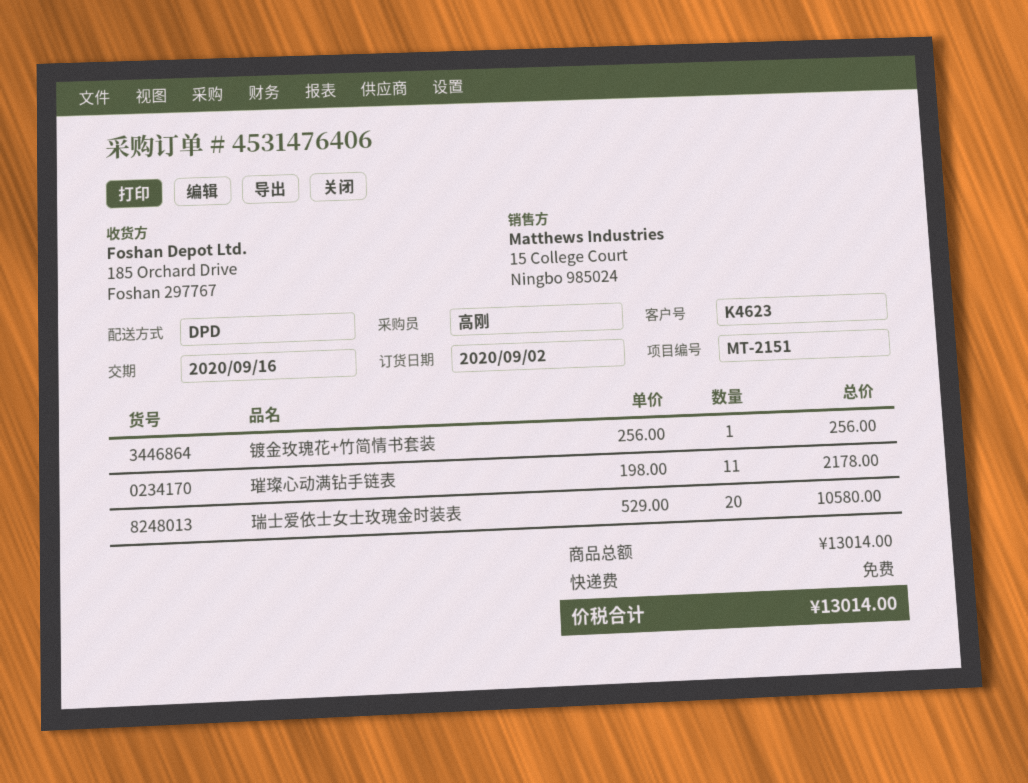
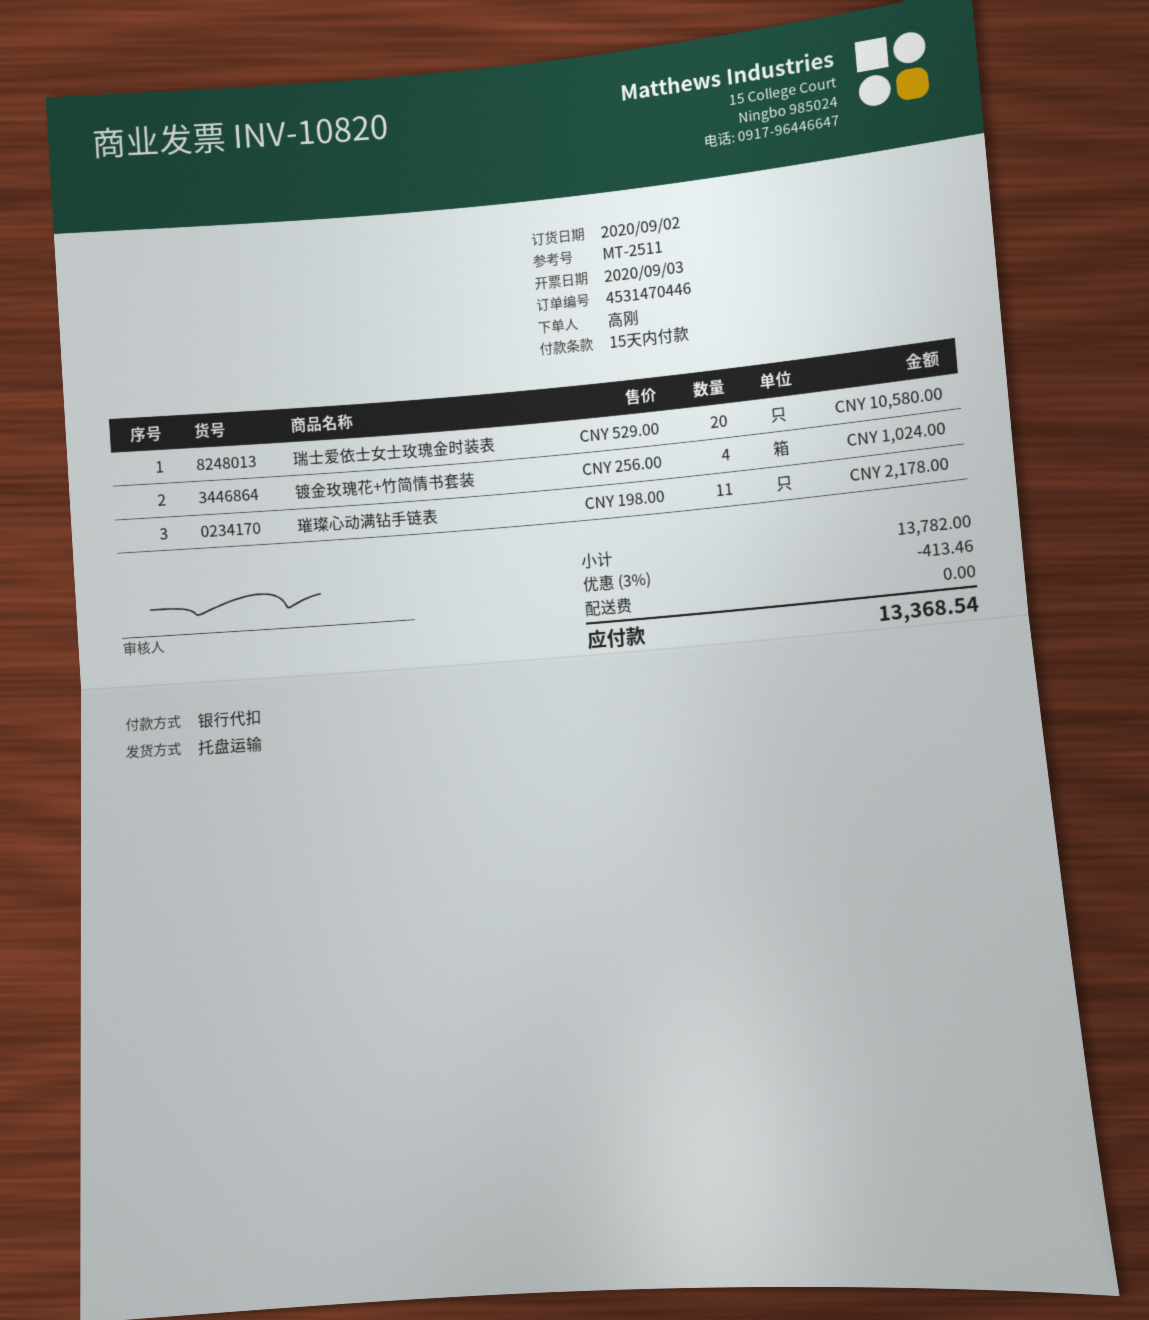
order number: 4531476406 -> 4531470446
reference: MT-2151 -> MT-2511
shipping method: DPD -> pallet freight
镀金玫瑰花+竹简情书套装: 1 x 256.00 = 256.00 -> 4 x 256.00 = 1024.00
subtotal: 13014.00 -> 13782.00
discount: none -> 3% = 413.46
total: 13014.00 -> 13368.54

